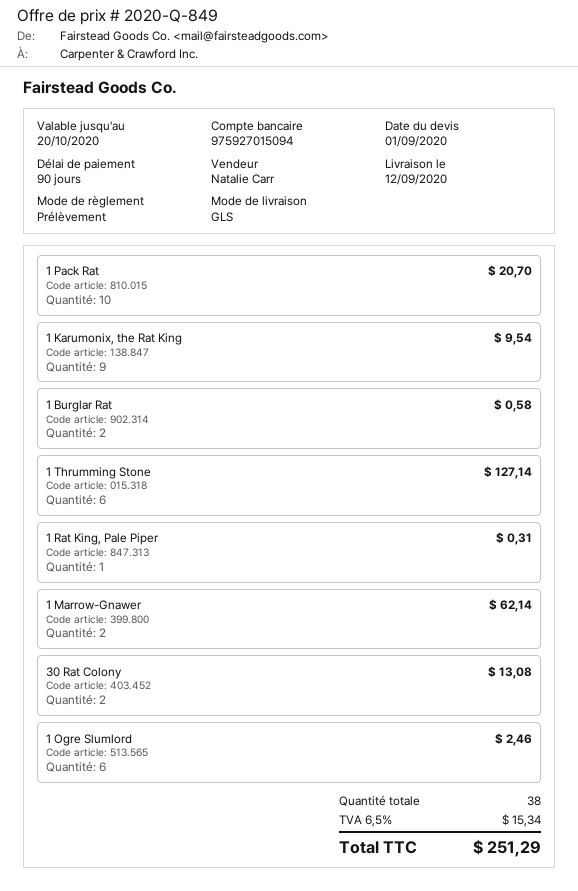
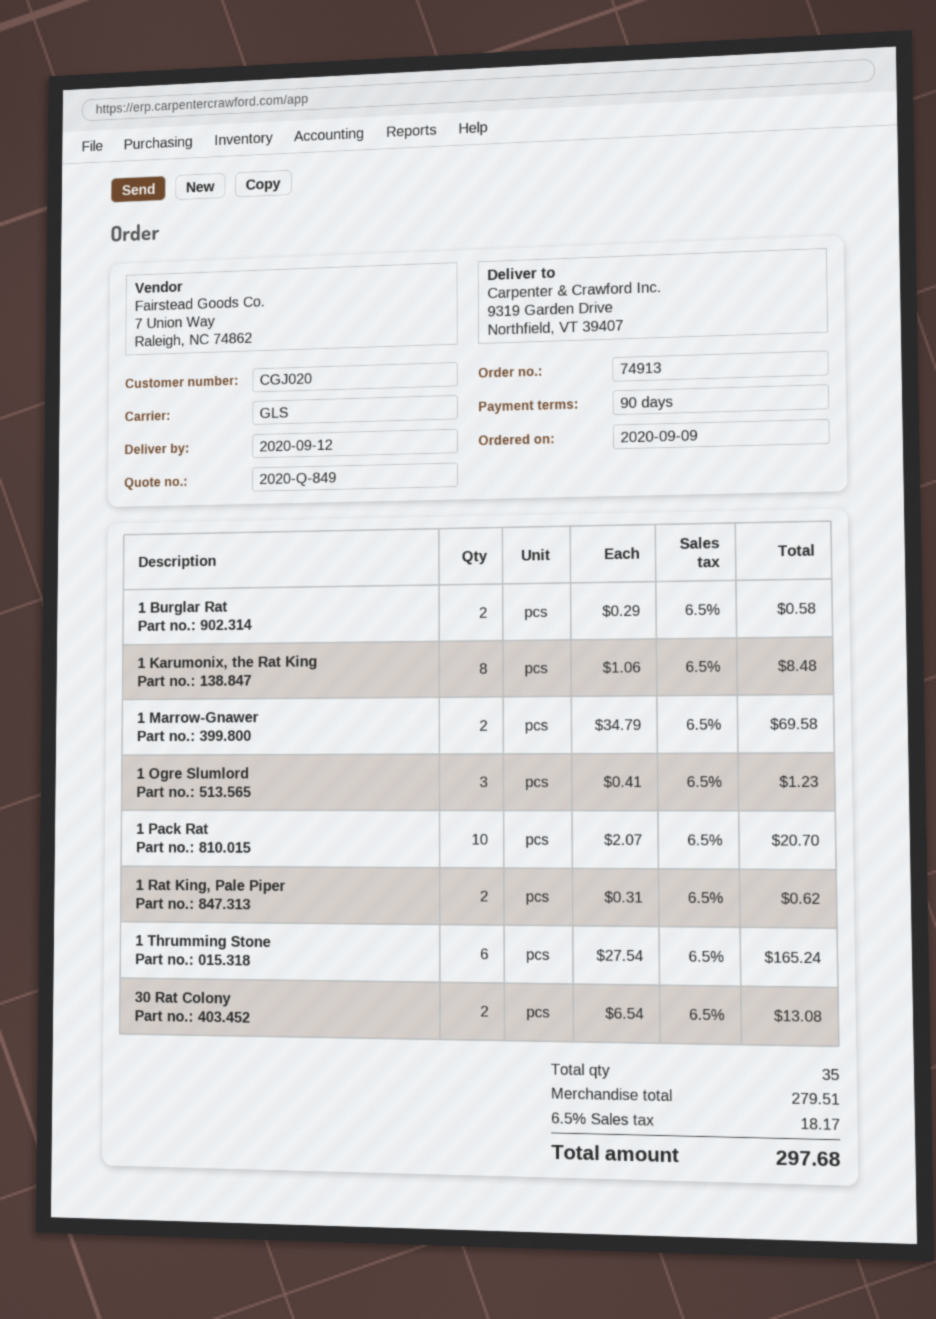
1 Karumonix, the Rat King: 9 for 9.54 -> 8 for 8.48
1 Thrumming Stone: 6 for 127.14 -> 6 for 165.24
1 Rat King, Pale Piper: 1 for 0.31 -> 2 for 0.62
1 Marrow-Gnawer: 2 for 62.14 -> 2 for 69.58
1 Ogre Slumlord: 6 for 2.46 -> 3 for 1.23
total quantity: 38 -> 35
tax: 6.5% = 15.34 -> 6.5% = 18.17
total: 251.29 -> 297.68

